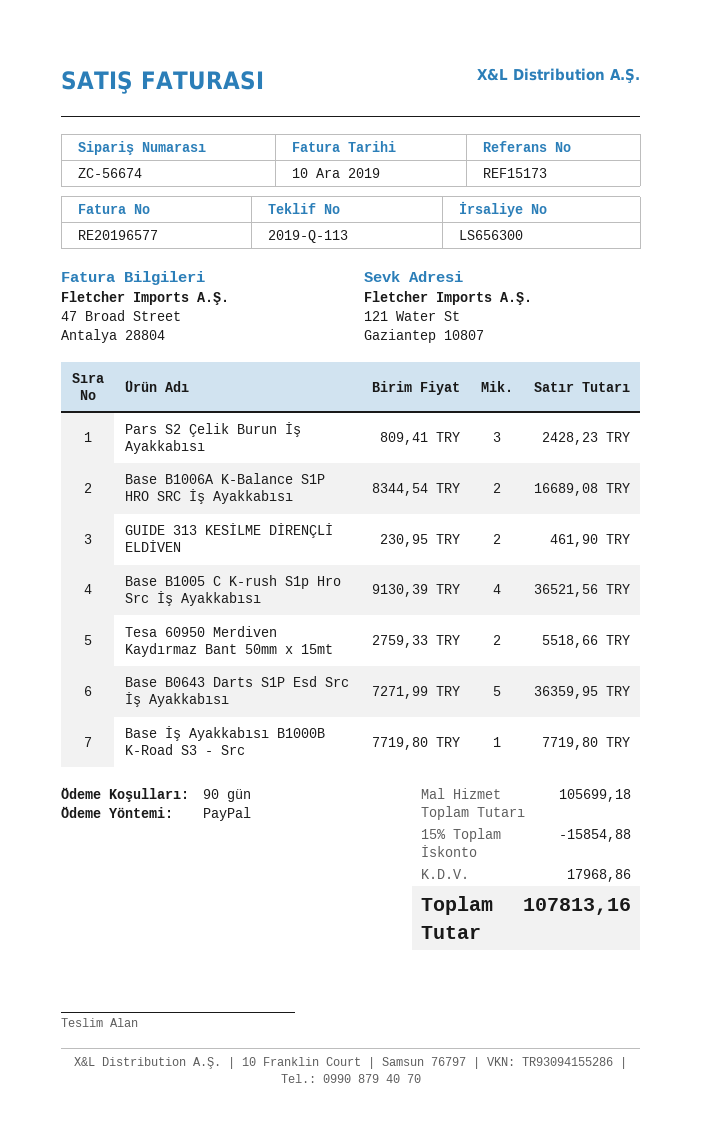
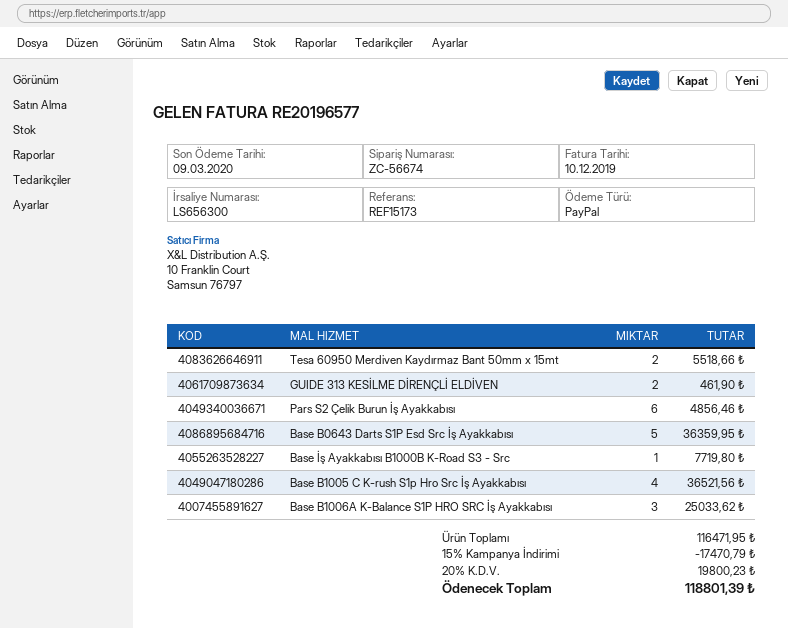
Pars S2 Çelik Burun İş Ayakkabısı: 3 for 2428.23 -> 6 for 4856.46
Base B1006A K-Balance S1P HRO SRC İş Ayakkabısı: 2 for 16689.08 -> 3 for 25033.62
subtotal: 105699.18 -> 116471.95
discount: 15% = 15854.88 -> 15% = 17470.79
tax: 17968.86 -> 19800.23
total: 107813.16 -> 118801.39

